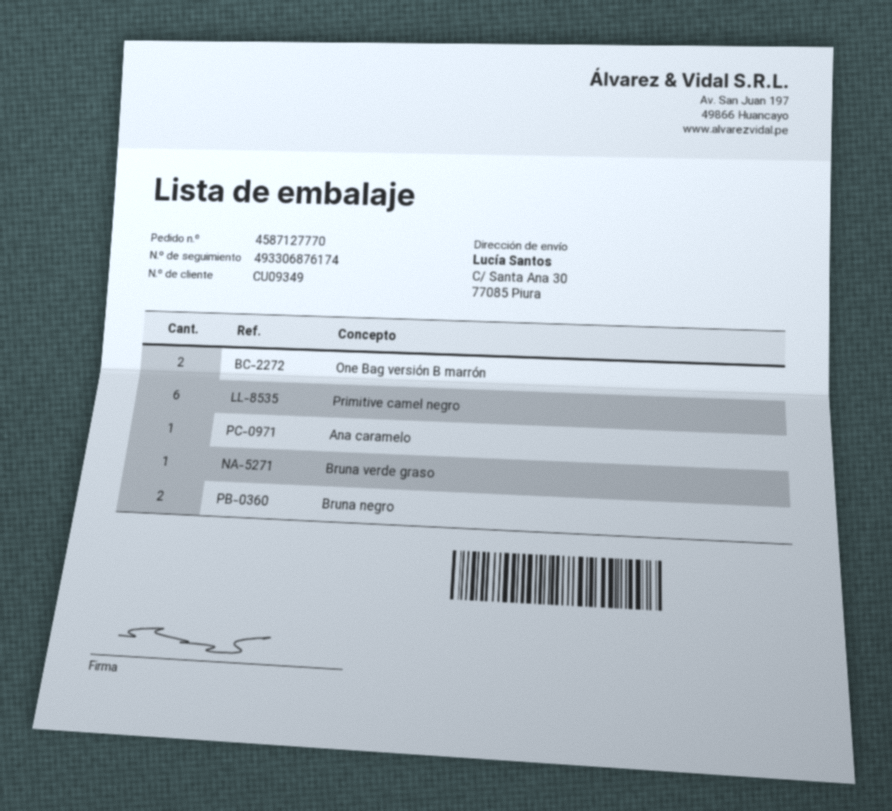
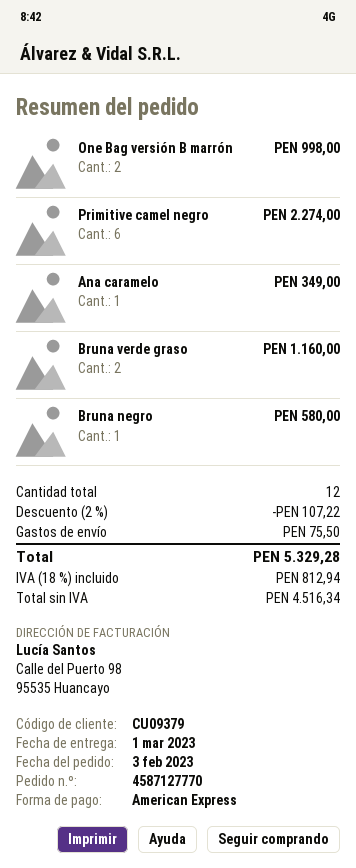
customer number: CU09349 -> CU09379
Bruna verde graso: 1 -> 2
Bruna negro: 2 -> 1

